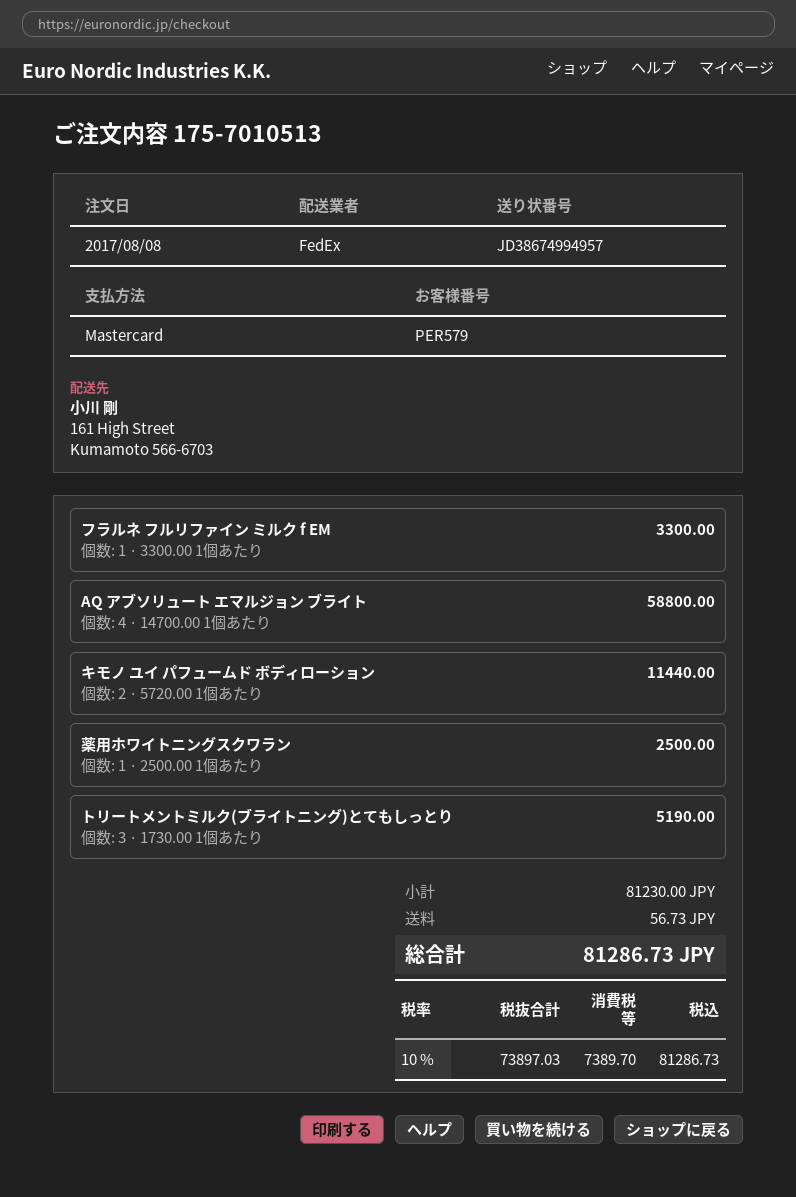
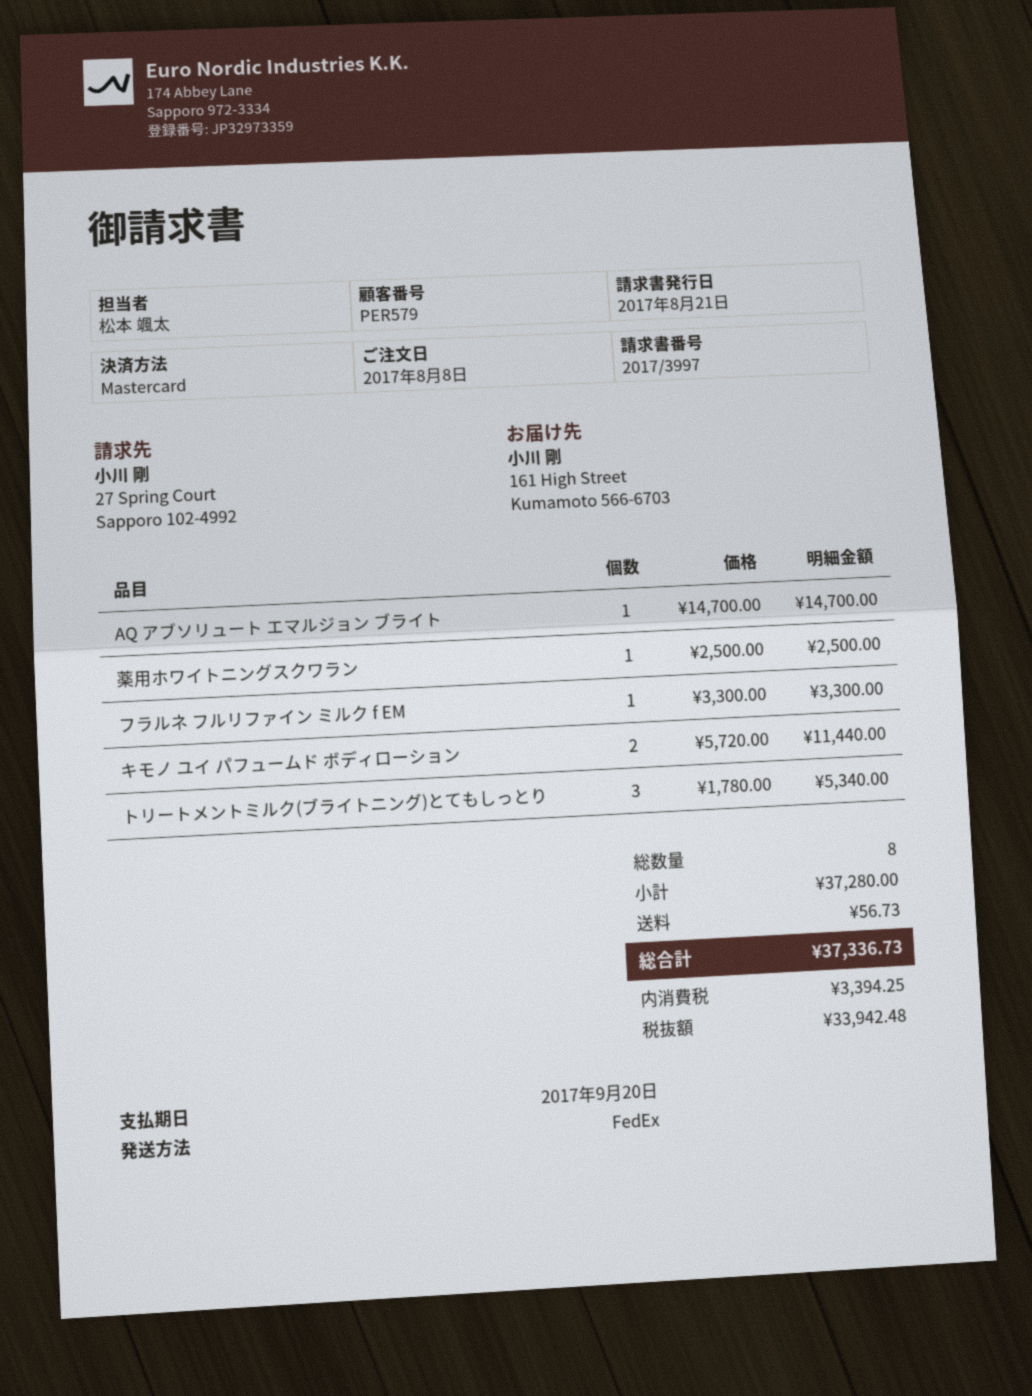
AQ アブソリュート エマルジョン ブライト: 4 x 14700.00 = 58800.00 -> 1 x 14700.00 = 14700.00
トリートメントミルク(ブライトニング)とてもしっとり: 3 x 1730.00 = 5190.00 -> 3 x 1780.00 = 5340.00
subtotal: 81230.00 -> 37280.00
net: 73897.03 -> 33942.48
tax: 7389.70 -> 3394.25
total: 81286.73 -> 37336.73

